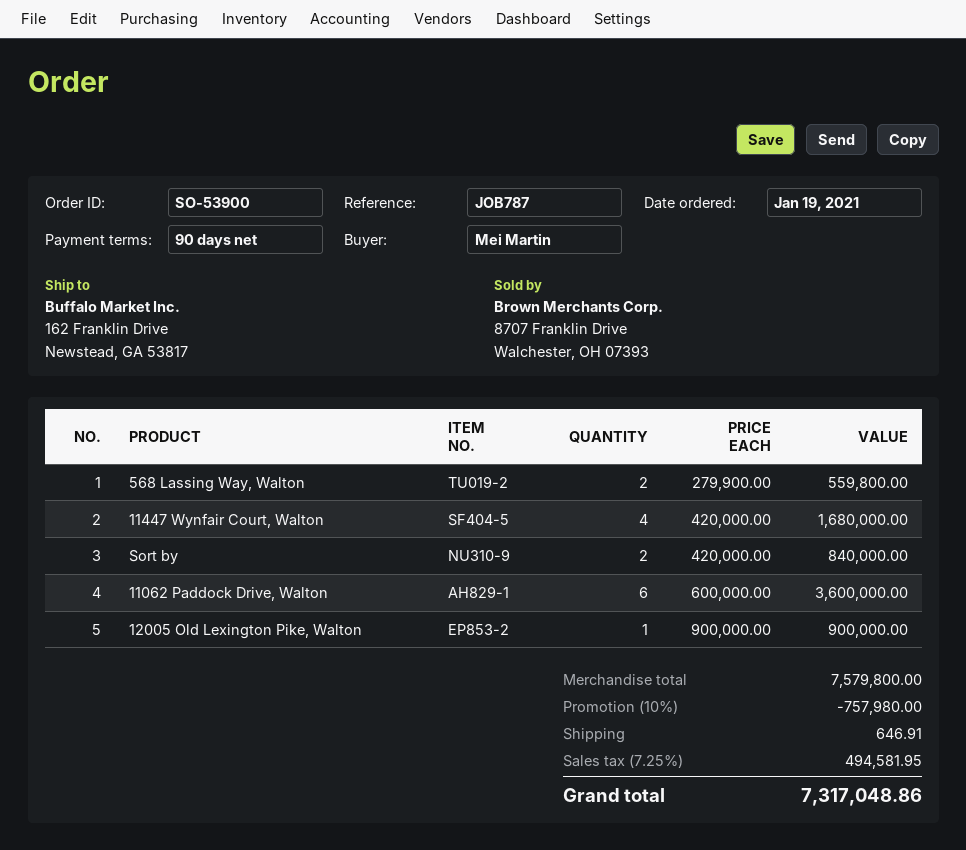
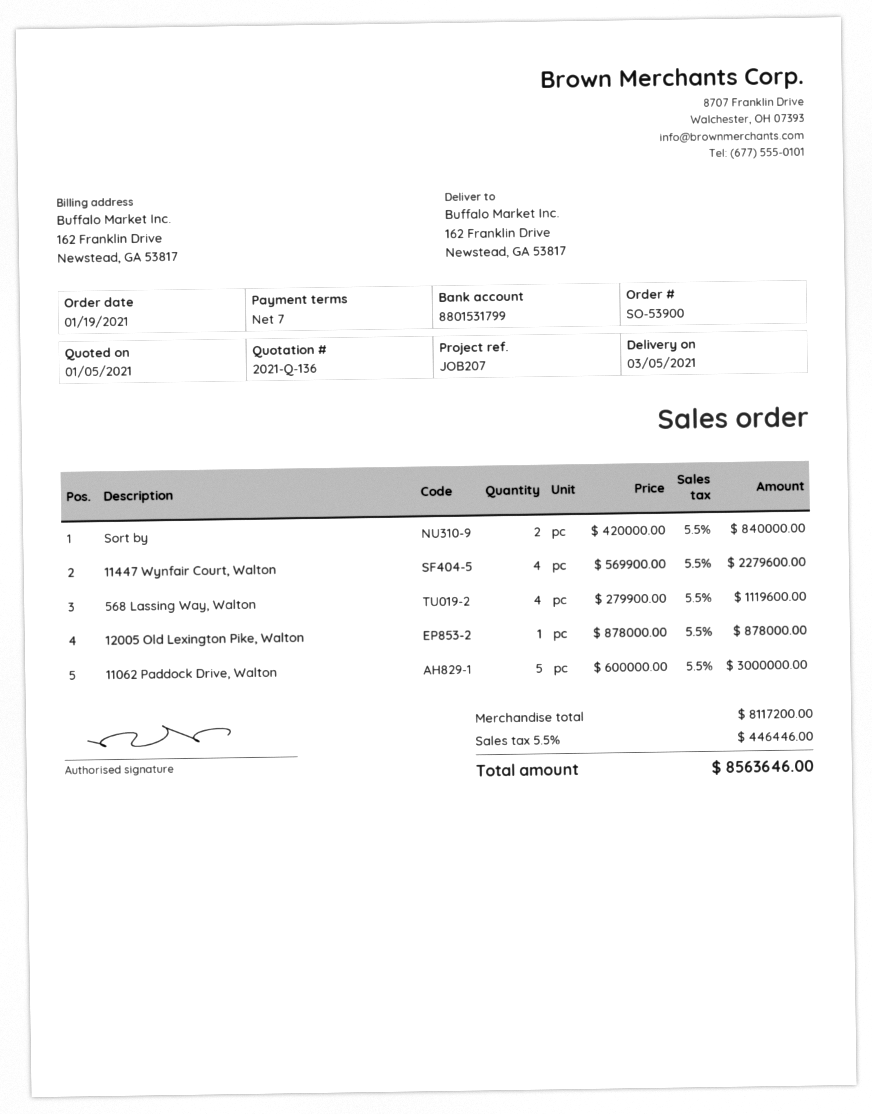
payment terms: 90 days -> 7 days
reference: JOB787 -> JOB207
568 Lassing Way, Walton: 2 x 279900.00 = 559800.00 -> 4 x 279900.00 = 1119600.00
11447 Wynfair Court, Walton: 4 x 420000.00 = 1680000.00 -> 4 x 569900.00 = 2279600.00
11062 Paddock Drive, Walton: 6 x 600000.00 = 3600000.00 -> 5 x 600000.00 = 3000000.00
12005 Old Lexington Pike, Walton: 1 x 900000.00 = 900000.00 -> 1 x 878000.00 = 878000.00
subtotal: 7579800.00 -> 8117200.00
discount: 10% = 757980.00 -> none
shipping: 646.91 -> none
tax: 7.25% = 494581.95 -> 5.5% = 446446.00
total: 7317048.86 -> 8563646.00

